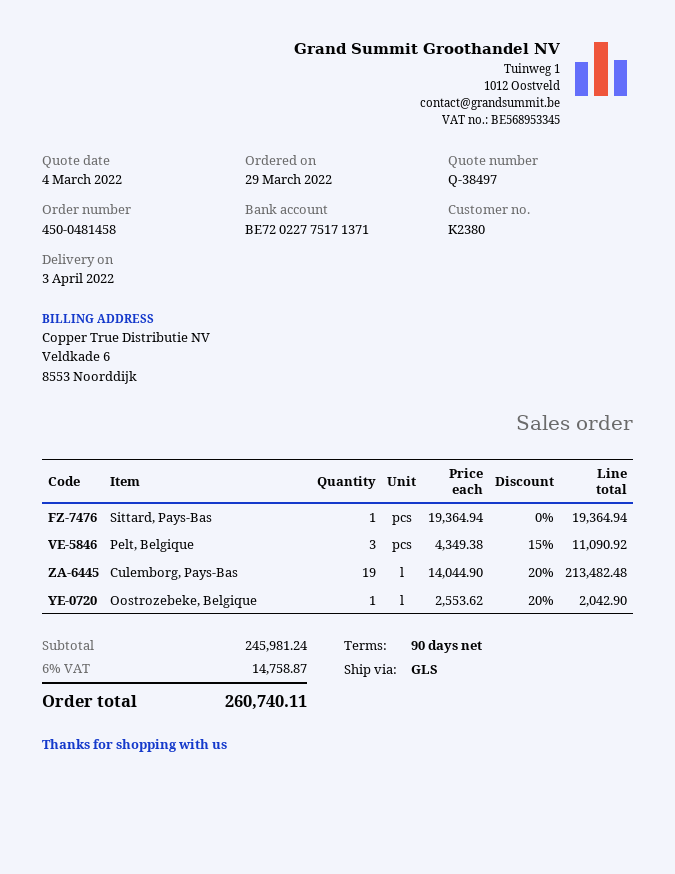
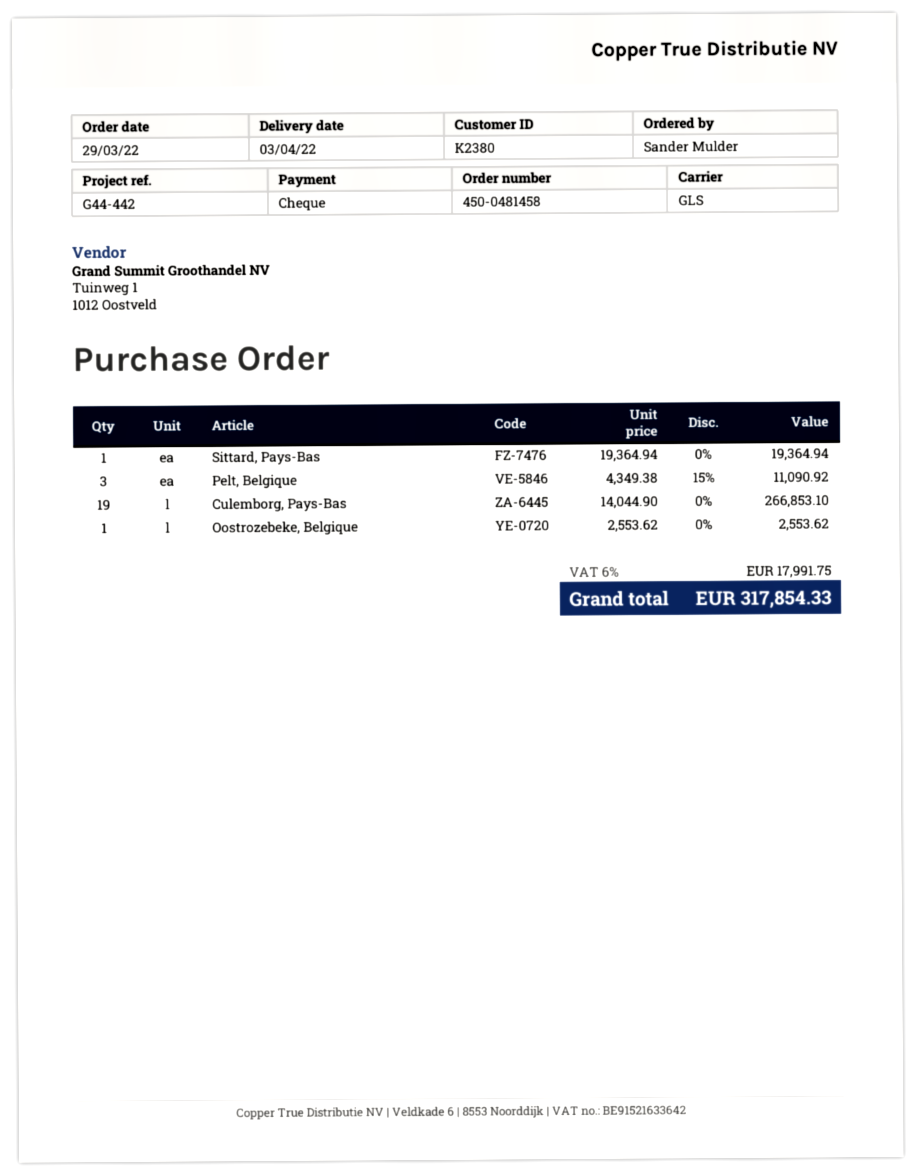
Culemborg, Pays-Bas: 19 x 14044.90 - 20% = 213482.48 -> 19 x 14044.90 = 266853.10
Oostrozebeke, Belgique: 1 x 2553.62 - 20% = 2042.90 -> 1 x 2553.62 = 2553.62
tax: 6% = 14758.87 -> 6% = 17991.75
total: 260740.11 -> 317854.33

